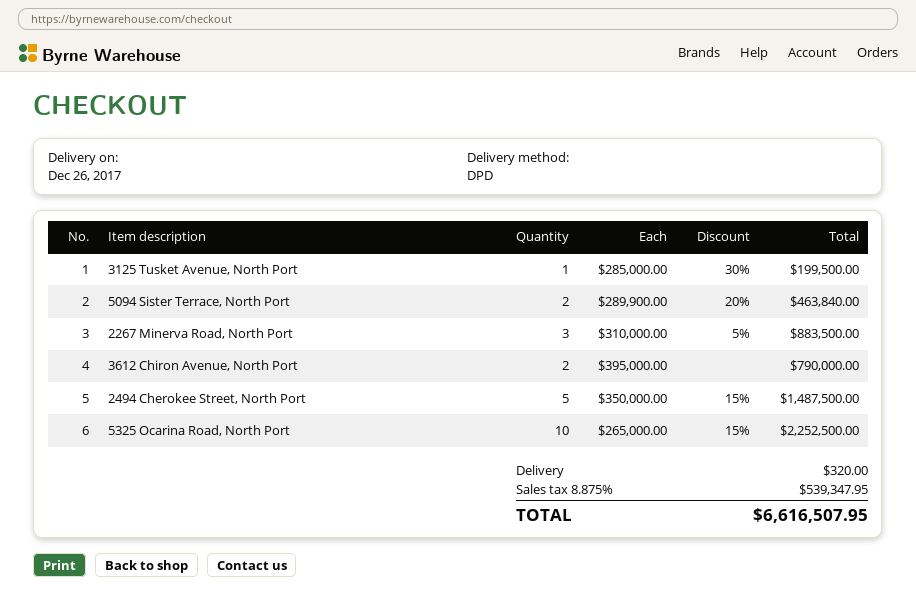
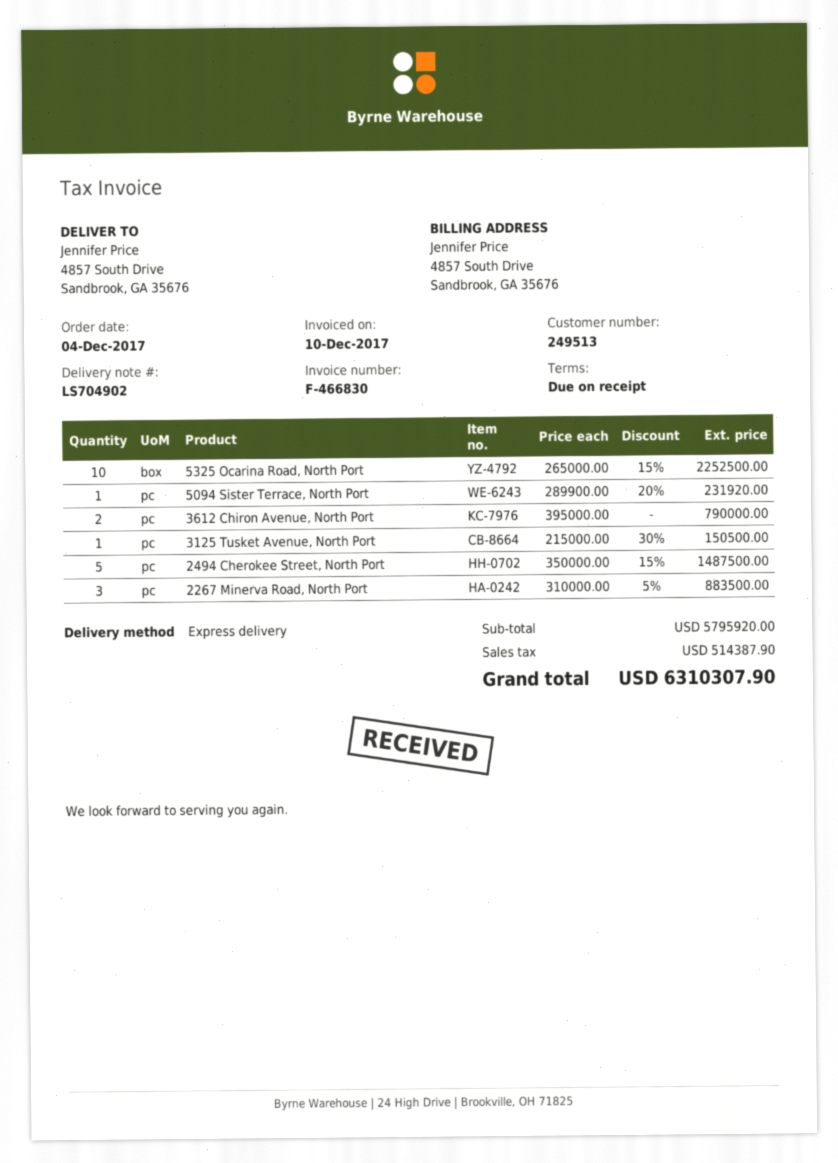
shipping method: DPD -> express
3125 Tusket Avenue, North Port: 1 x 285000.00 - 30% = 199500.00 -> 1 x 215000.00 - 30% = 150500.00
5094 Sister Terrace, North Port: 2 x 289900.00 - 20% = 463840.00 -> 1 x 289900.00 - 20% = 231920.00
shipping: 320.00 -> none
tax: 539347.95 -> 514387.90
total: 6616507.95 -> 6310307.90

